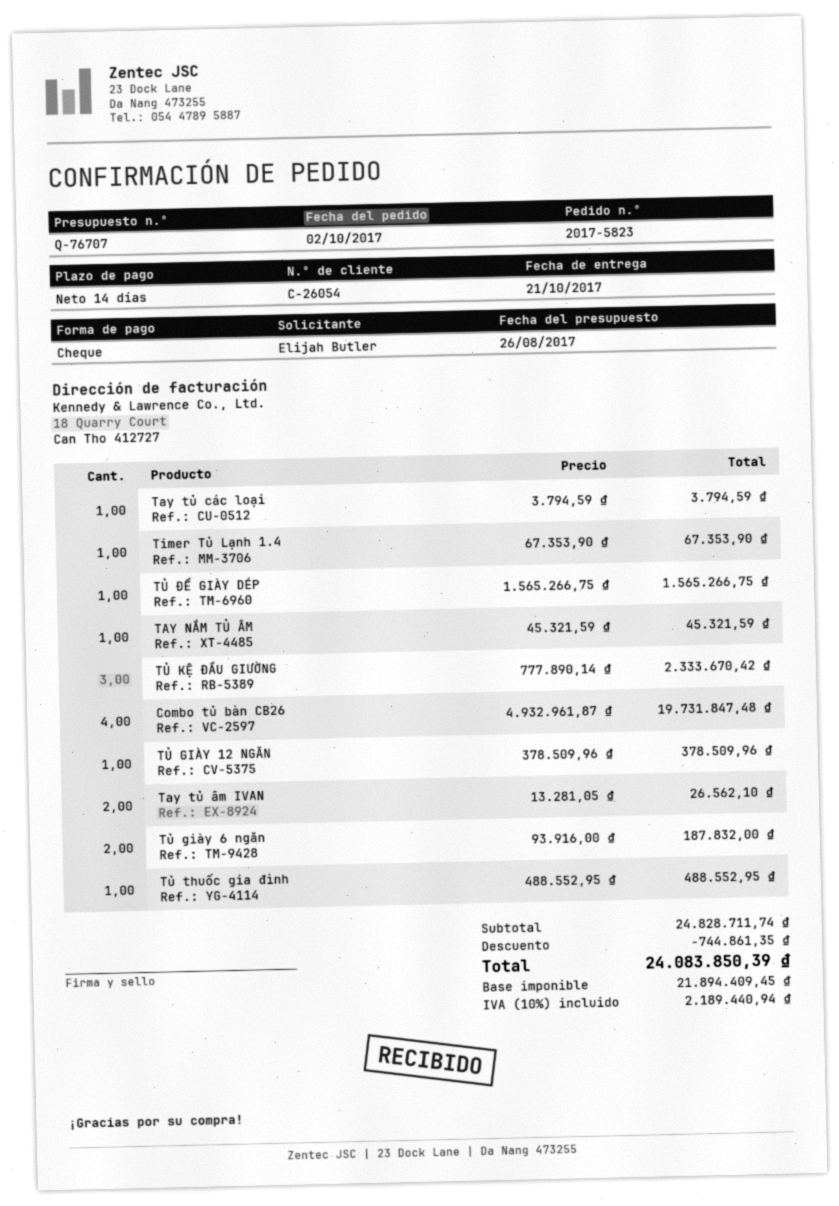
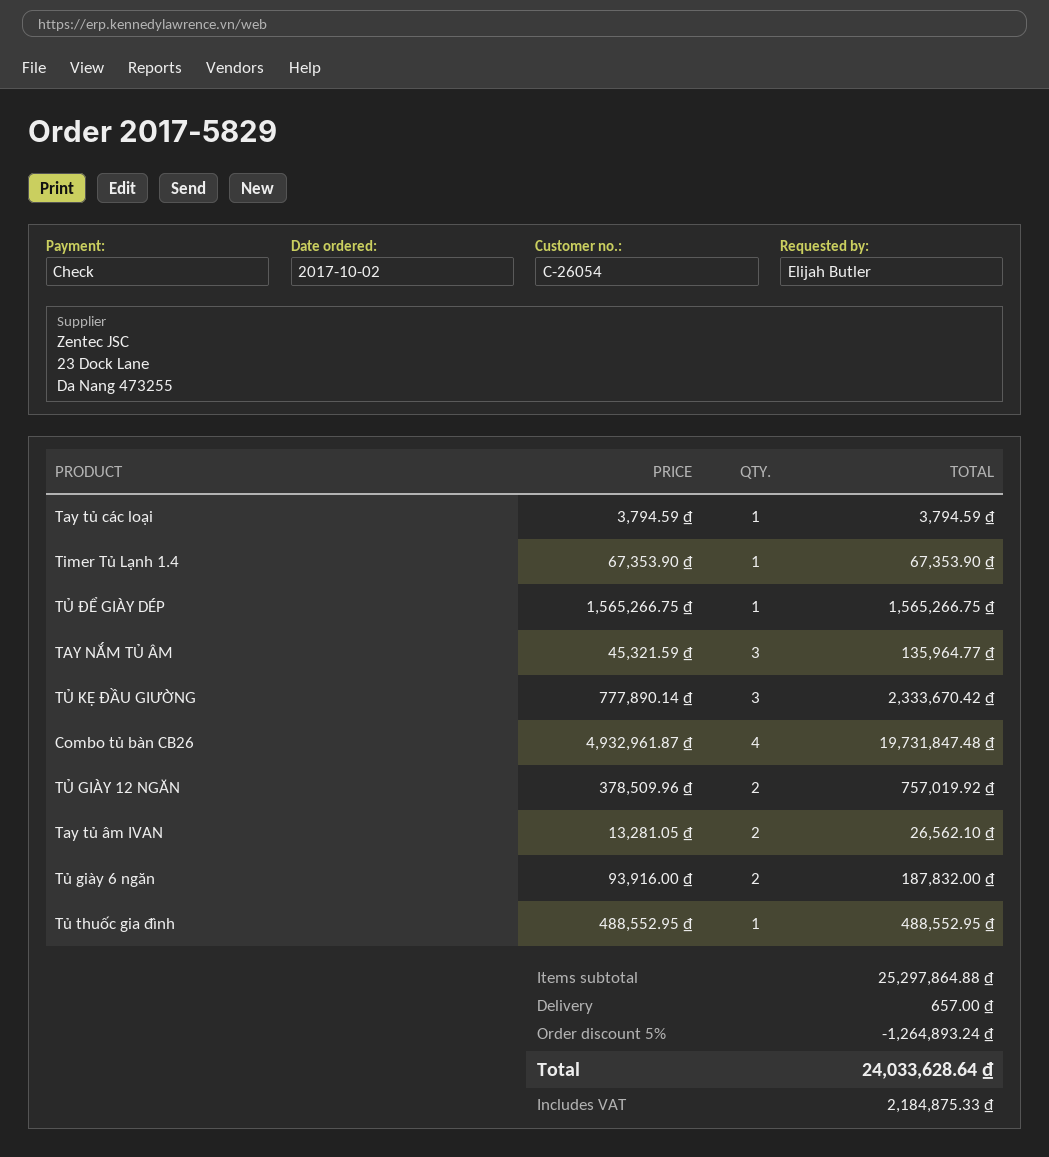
order number: 2017-5823 -> 2017-5829
TAY NẮM TỦ ÂM: 1 x 45321.59 = 45321.59 -> 3 x 45321.59 = 135964.77
TỦ GIÀY 12 NGĂN: 1 x 378509.96 = 378509.96 -> 2 x 378509.96 = 757019.92
subtotal: 24828711.74 -> 25297864.88
discount: 744861.35 -> 1264893.24
shipping: none -> 657.00
tax: 2189440.94 -> 2184875.33
total: 24083850.39 -> 24033628.64

